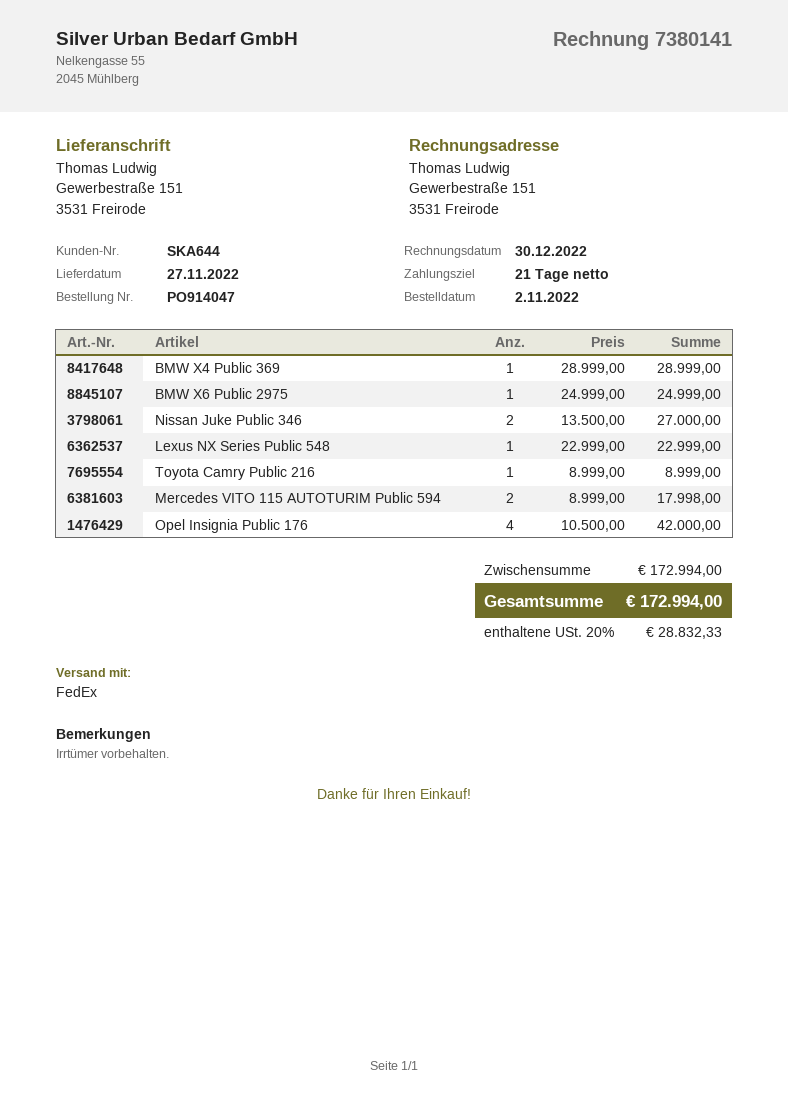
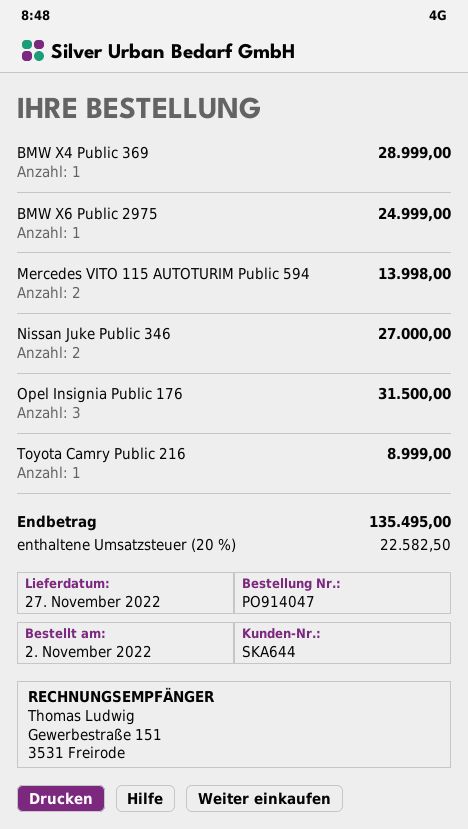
Lexus NX Series Public 548: 1 for 22999.00 -> none
Mercedes VITO 115 AUTOTURIM Public 594: 2 for 17998.00 -> 2 for 13998.00
Opel Insignia Public 176: 4 for 42000.00 -> 3 for 31500.00
tax: 20% = 28832.33 -> 20% = 22582.50
total: 172994.00 -> 135495.00

